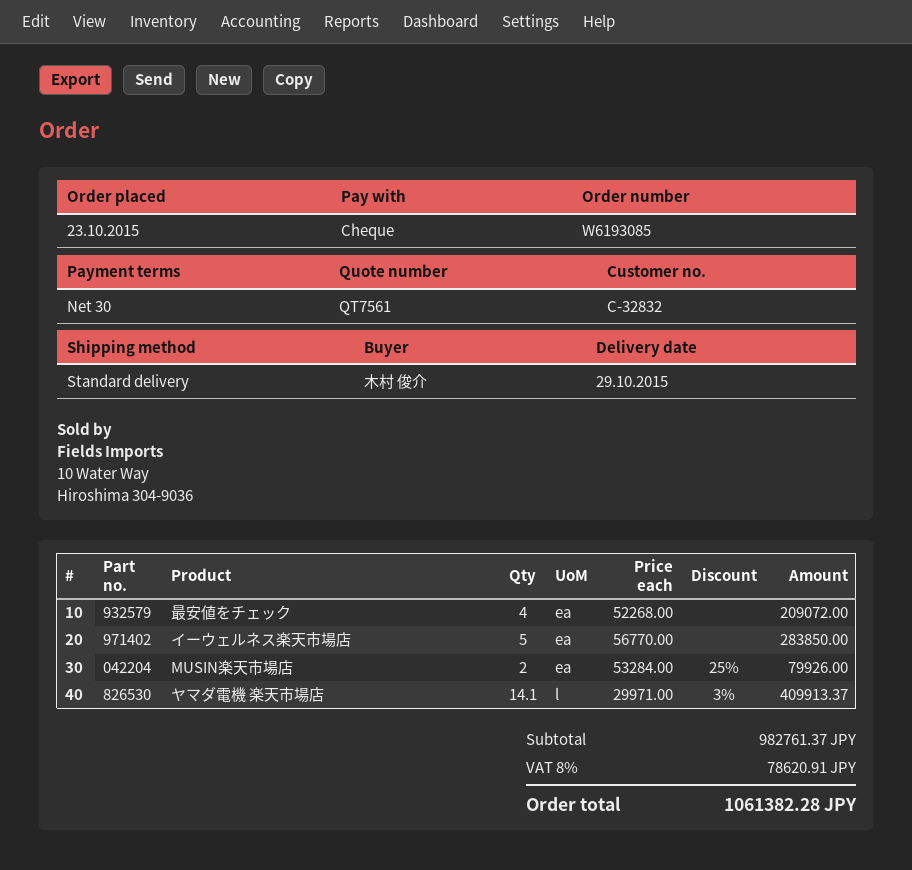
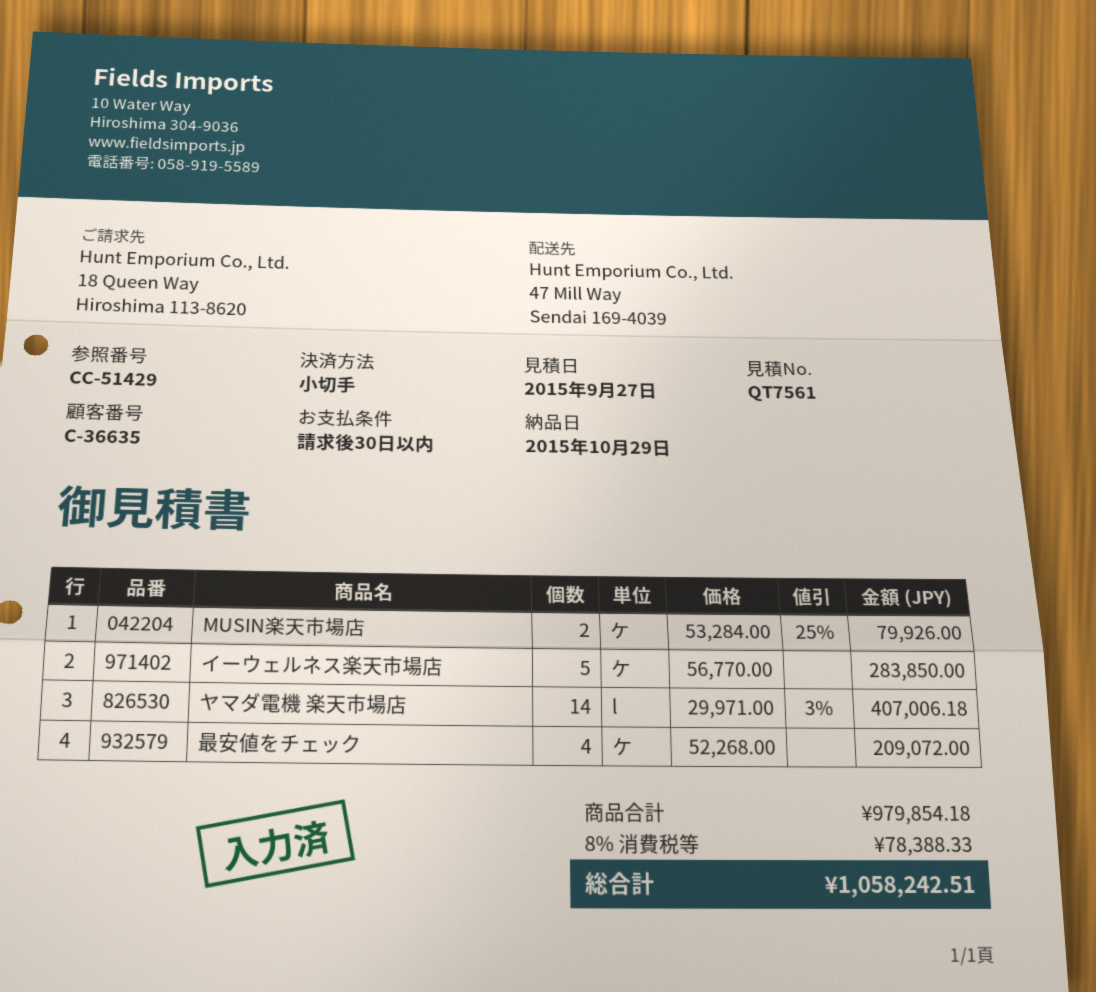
customer number: C-32832 -> C-36635
ヤマダ電機 楽天市場店: 14.1 x 29971.00 - 3% = 409913.37 -> 14 x 29971.00 - 3% = 407006.18
subtotal: 982761.37 -> 979854.18
tax: 8% = 78620.91 -> 8% = 78388.33
total: 1061382.28 -> 1058242.51

